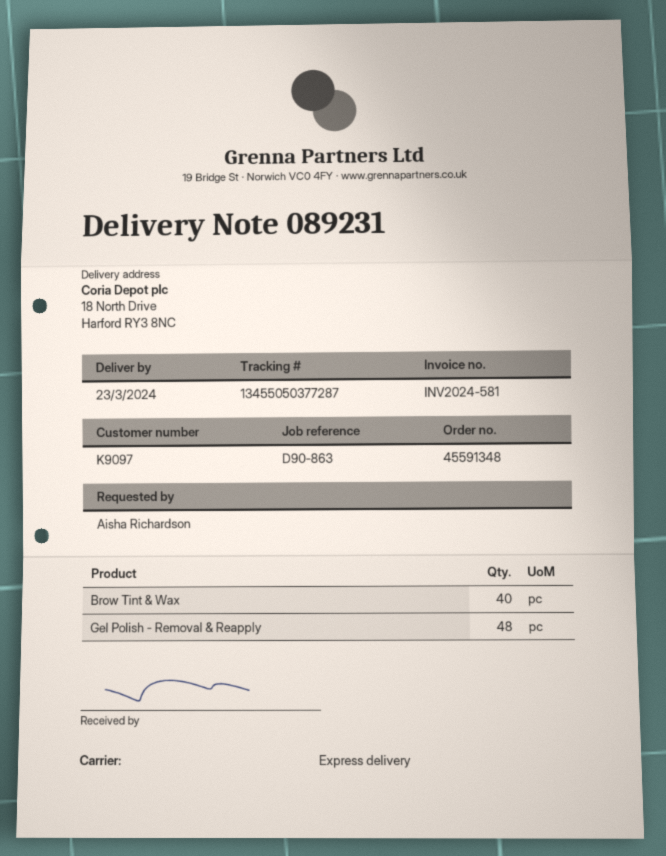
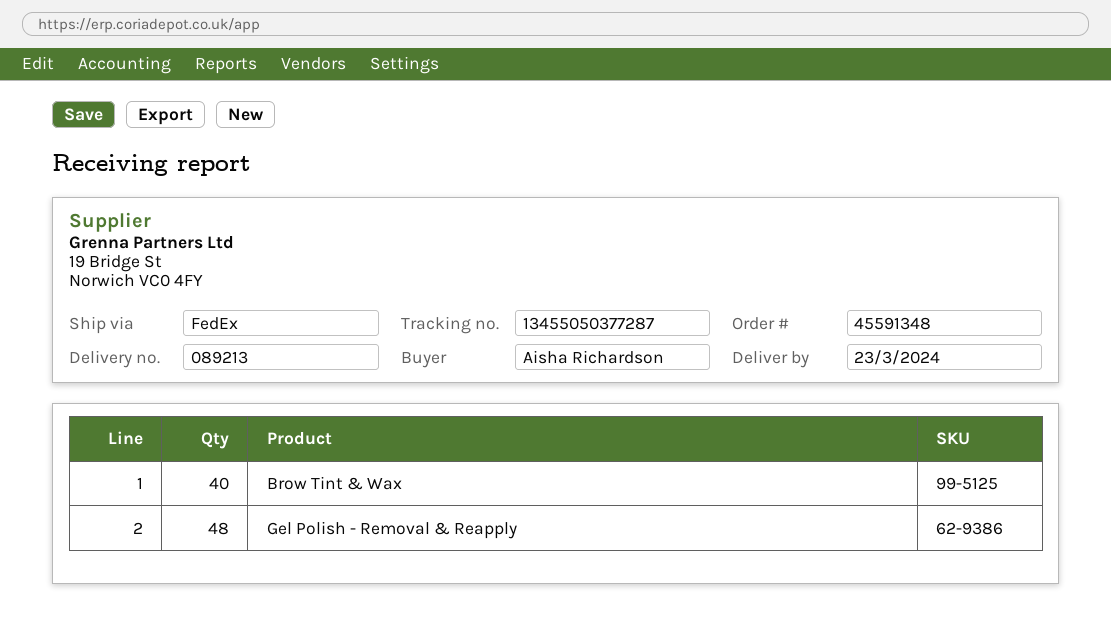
delivery note number: 089231 -> 089213
shipping method: express -> FedEx

